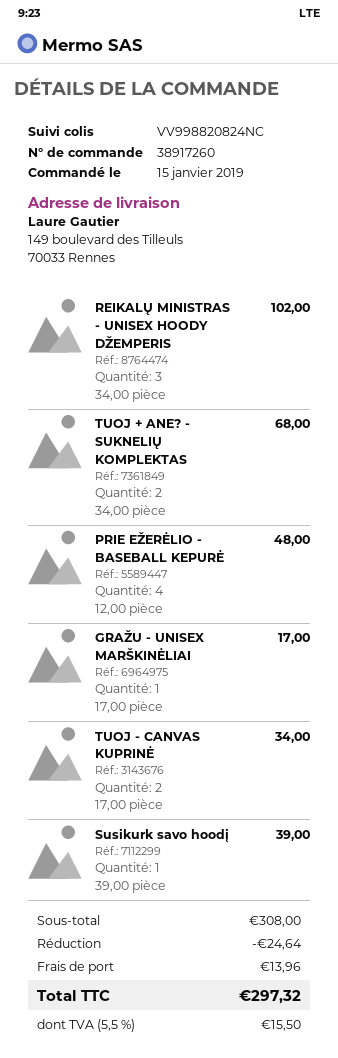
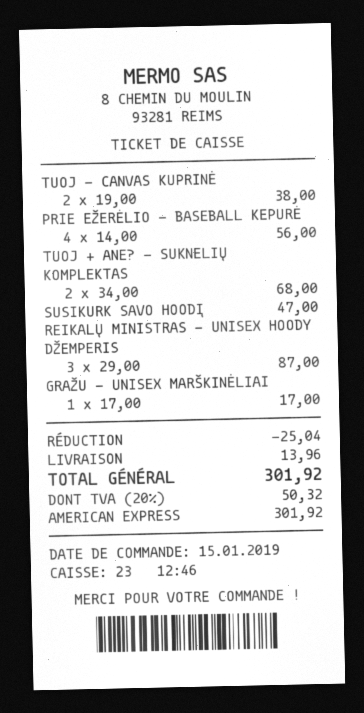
REIKALŲ MINISTRAS - UNISEX HOODY DŽEMPERIS: 3 x 34.00 = 102.00 -> 3 x 29.00 = 87.00
PRIE EŽERĖLIO - BASEBALL KEPURĖ: 4 x 12.00 = 48.00 -> 4 x 14.00 = 56.00
TUOJ - CANVAS KUPRINĖ: 2 x 17.00 = 34.00 -> 2 x 19.00 = 38.00
Susikurk savo hoodį: 1 x 39.00 = 39.00 -> 1 x 47.00 = 47.00
discount: 24.64 -> 25.04
tax: 5.5% = 15.50 -> 20% = 50.32
total: 297.32 -> 301.92

